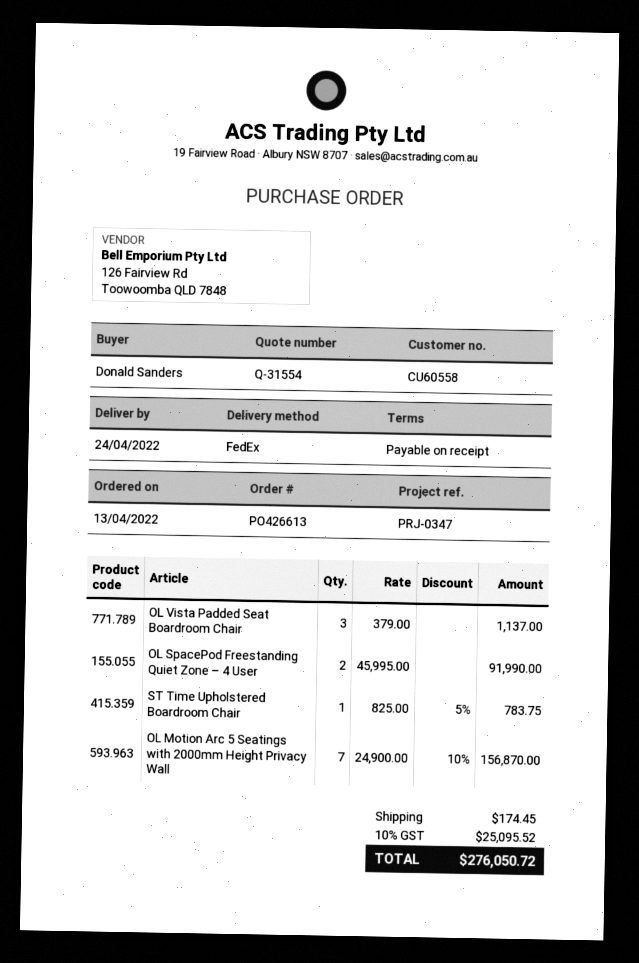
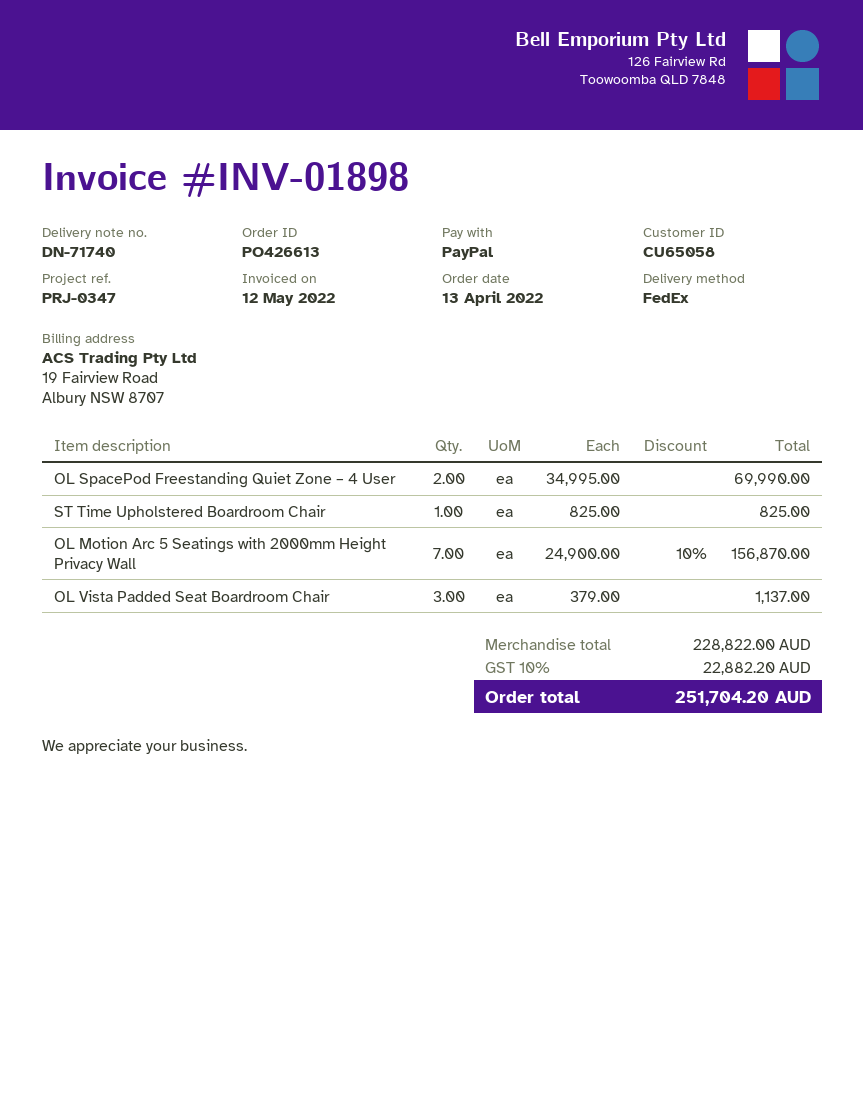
customer number: CU60558 -> CU65058
OL SpacePod Freestanding Quiet Zone – 4 User: 2 x 45995.00 = 91990.00 -> 2 x 34995.00 = 69990.00
ST Time Upholstered Boardroom Chair: 1 x 825.00 - 5% = 783.75 -> 1 x 825.00 = 825.00
shipping: 174.45 -> none
tax: 10% = 25095.52 -> 10% = 22882.20
total: 276050.72 -> 251704.20

